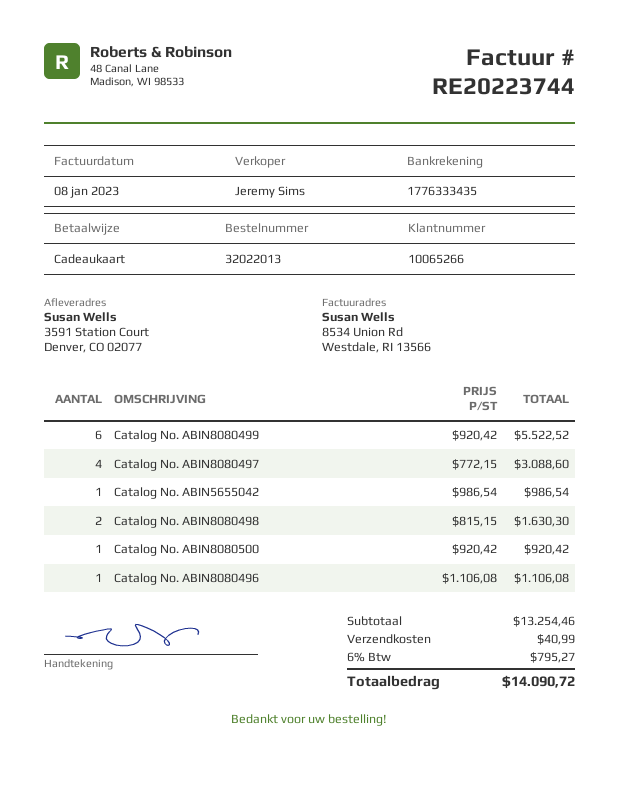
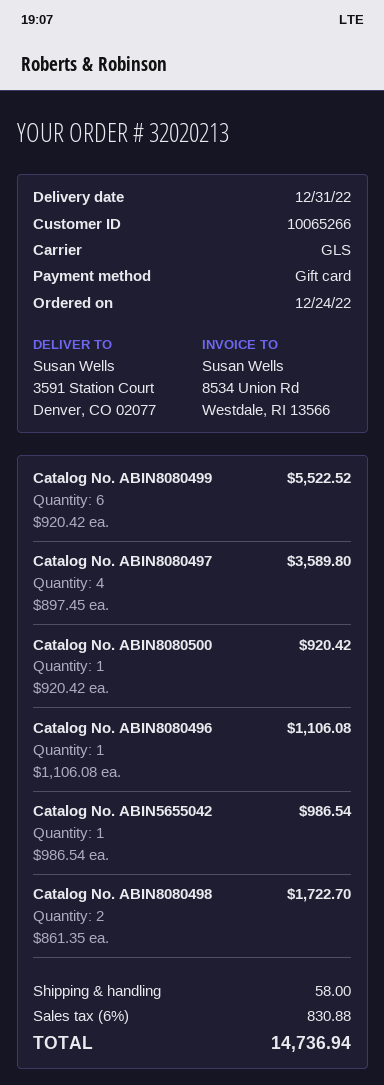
order number: 32022013 -> 32020213
Catalog No. ABIN8080497: 4 x 772.15 = 3088.60 -> 4 x 897.45 = 3589.80
Catalog No. ABIN8080498: 2 x 815.15 = 1630.30 -> 2 x 861.35 = 1722.70
shipping: 40.99 -> 58.00
tax: 6% = 795.27 -> 6% = 830.88
total: 14090.72 -> 14736.94

